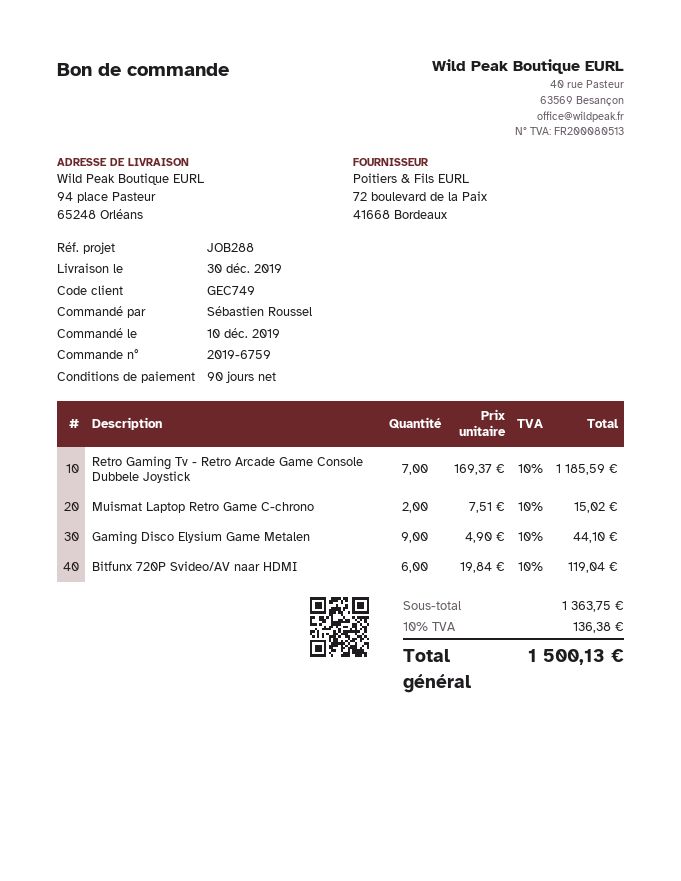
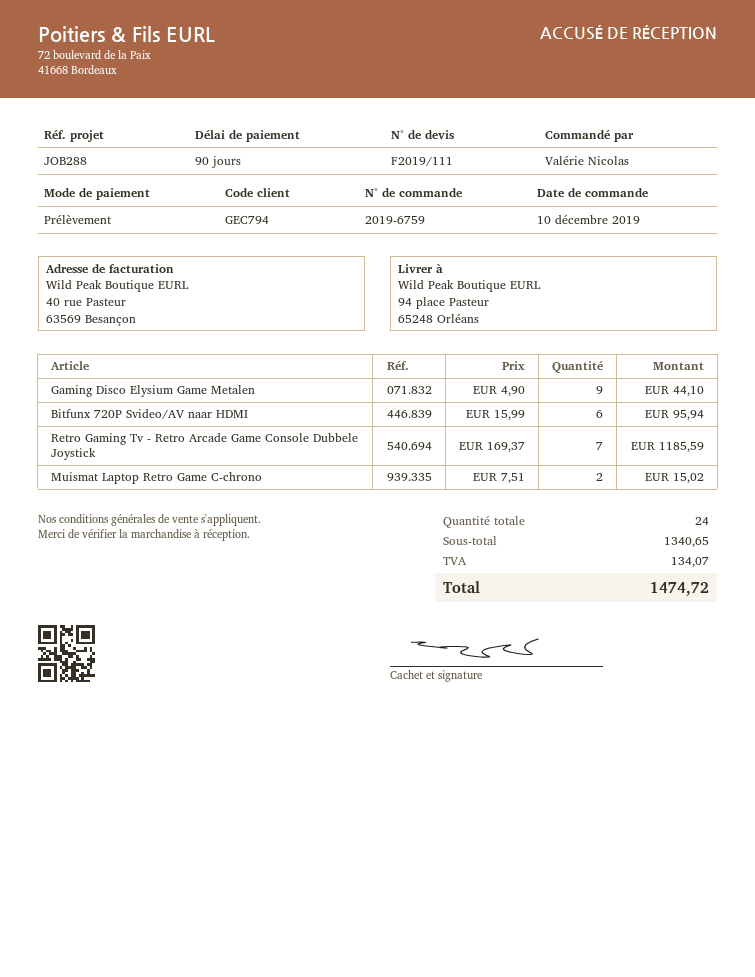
customer number: GEC749 -> GEC794
ordered by: Sébastien Roussel -> Valérie Nicolas
Bitfunx 720P Svideo/AV naar HDMI: 6 x 19.84 = 119.04 -> 6 x 15.99 = 95.94
subtotal: 1363.75 -> 1340.65
tax: 136.38 -> 134.07
total: 1500.13 -> 1474.72

